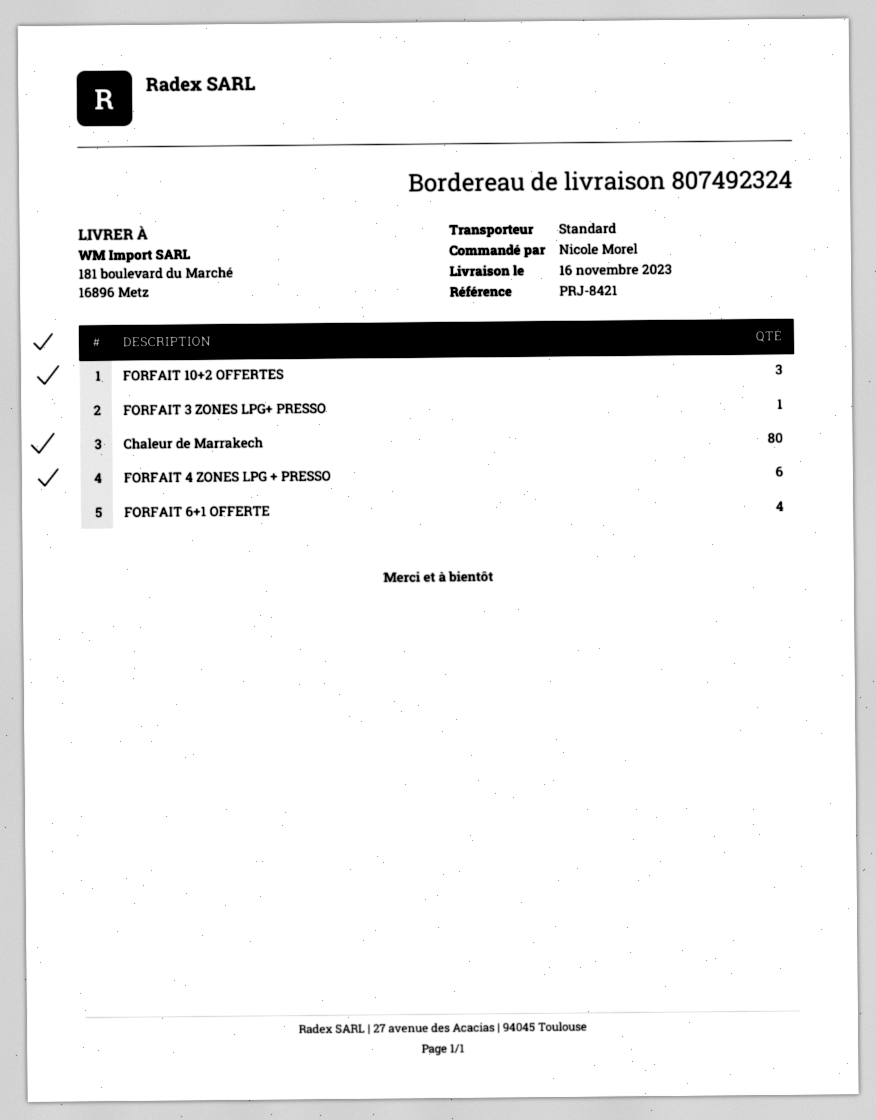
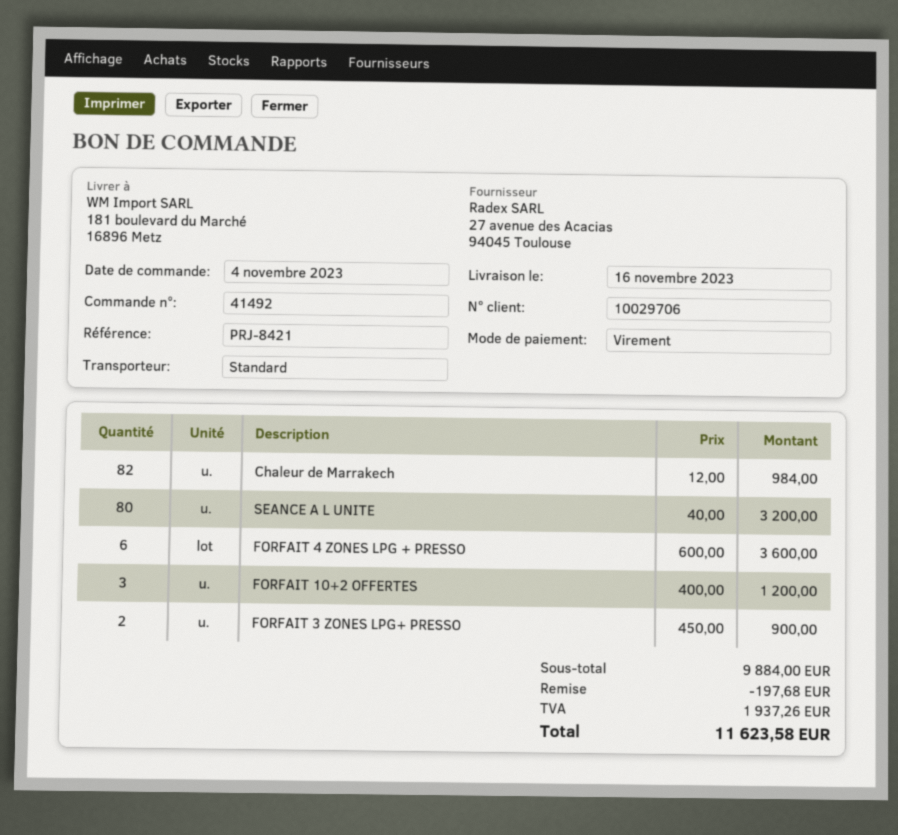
FORFAIT 3 ZONES LPG+ PRESSO: 1 -> 2
Chaleur de Marrakech: 80 -> 82
FORFAIT 6+1 OFFERTE: 4 -> none
SEANCE A L UNITE: none -> 80

